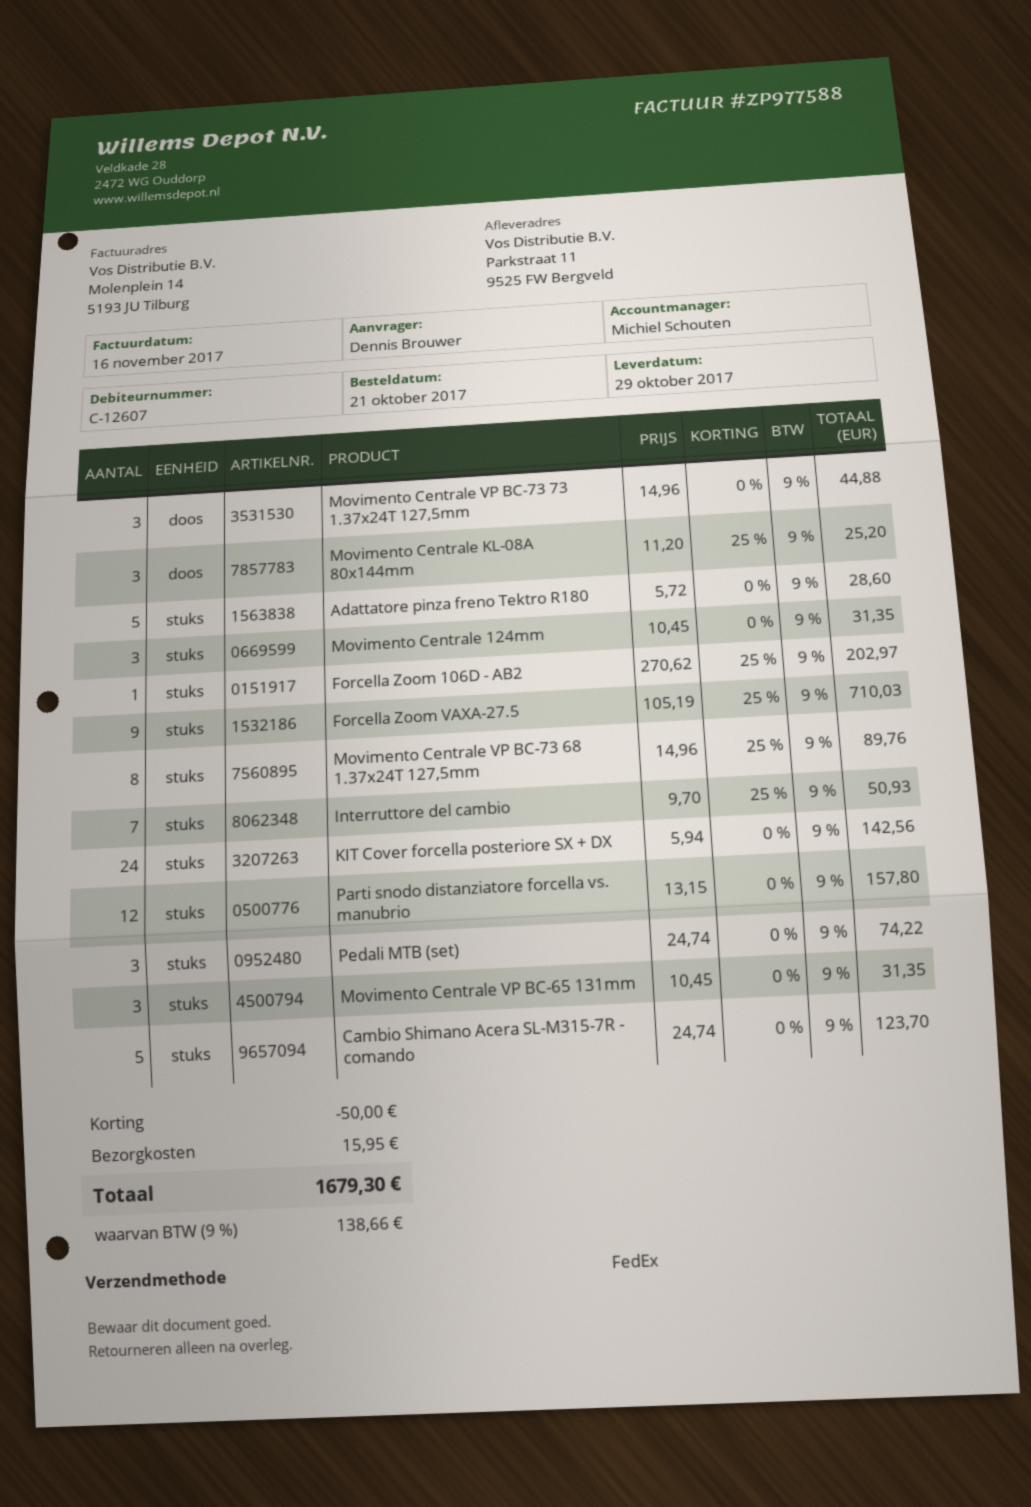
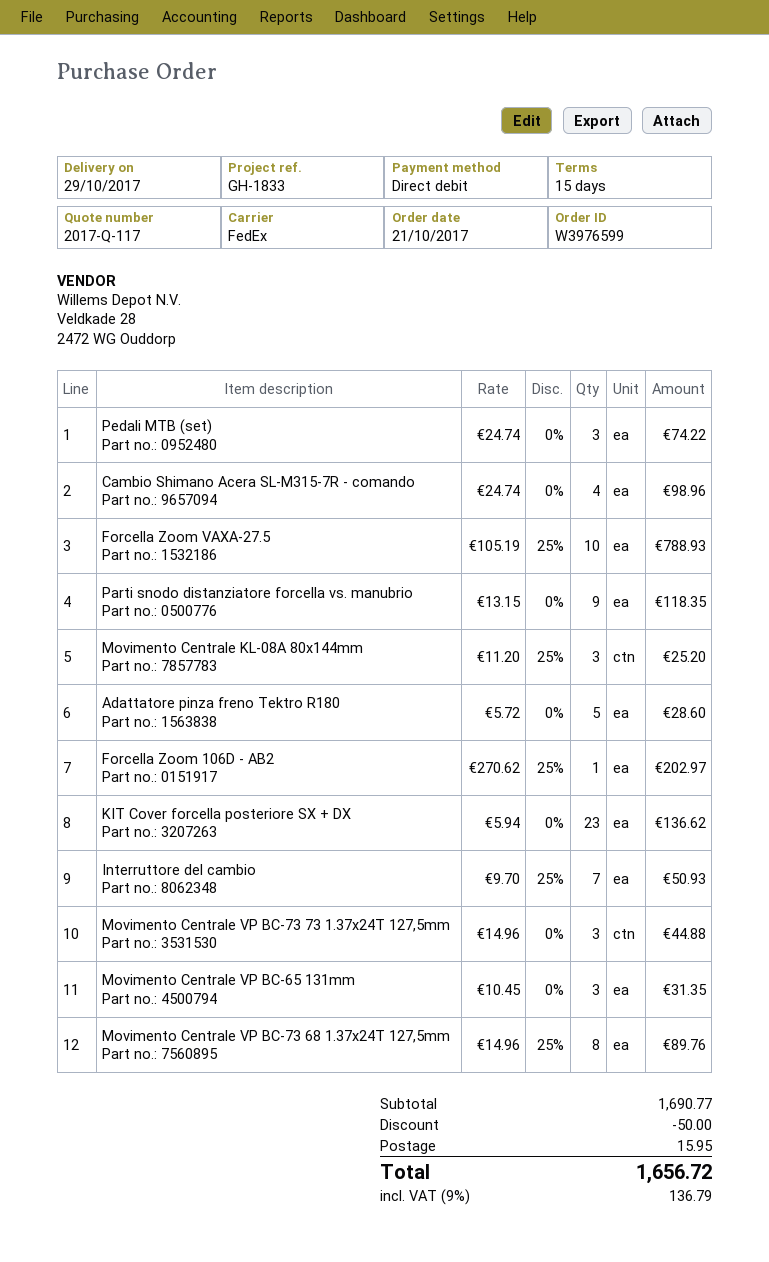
Movimento Centrale 124mm: 3 x 10.45 = 31.35 -> none
Forcella Zoom VAXA-27.5: 9 x 105.19 - 25% = 710.03 -> 10 x 105.19 - 25% = 788.93
KIT Cover forcella posteriore SX + DX: 24 x 5.94 = 142.56 -> 23 x 5.94 = 136.62
Parti snodo distanziatore forcella vs. manubrio: 12 x 13.15 = 157.80 -> 9 x 13.15 = 118.35
Cambio Shimano Acera SL-M315-7R - comando: 5 x 24.74 = 123.70 -> 4 x 24.74 = 98.96
tax: 9% = 138.66 -> 9% = 136.79
total: 1679.30 -> 1656.72

